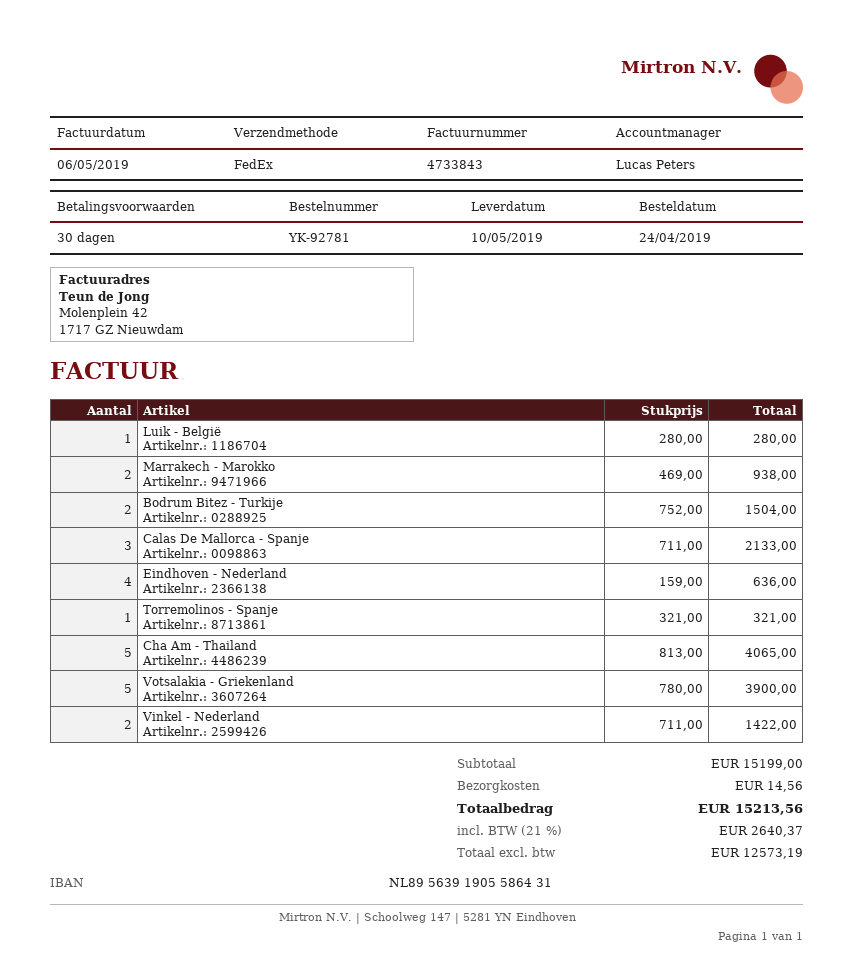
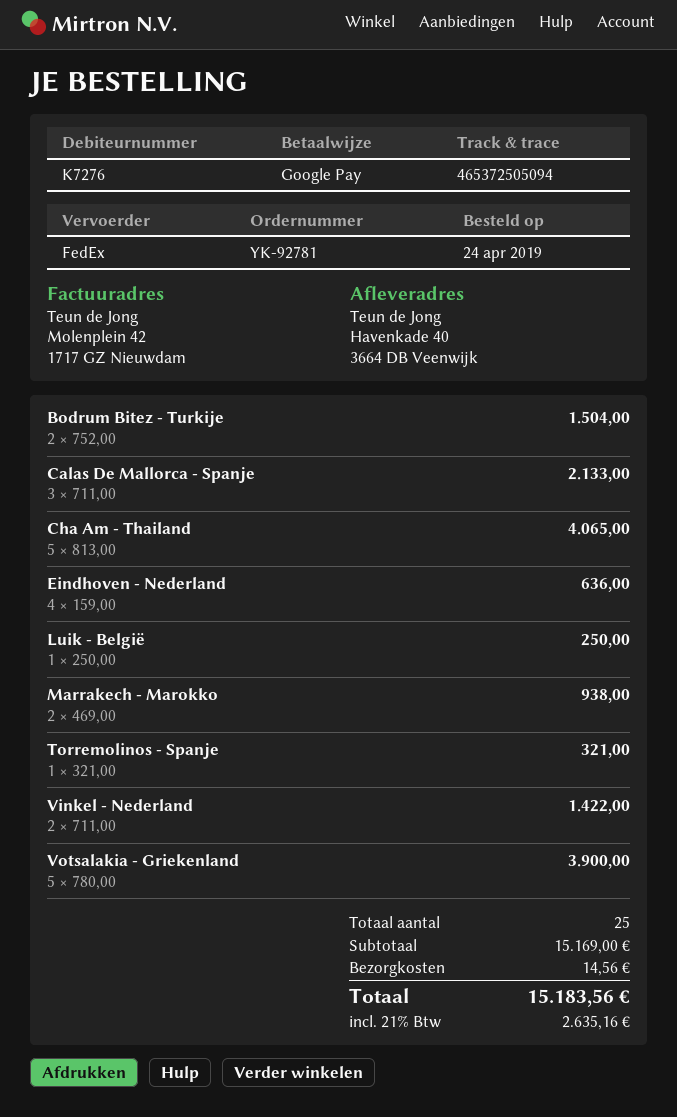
Luik - België: 1 x 280.00 = 280.00 -> 1 x 250.00 = 250.00
subtotal: 15199.00 -> 15169.00
tax: 21% = 2640.37 -> 21% = 2635.16
total: 15213.56 -> 15183.56

